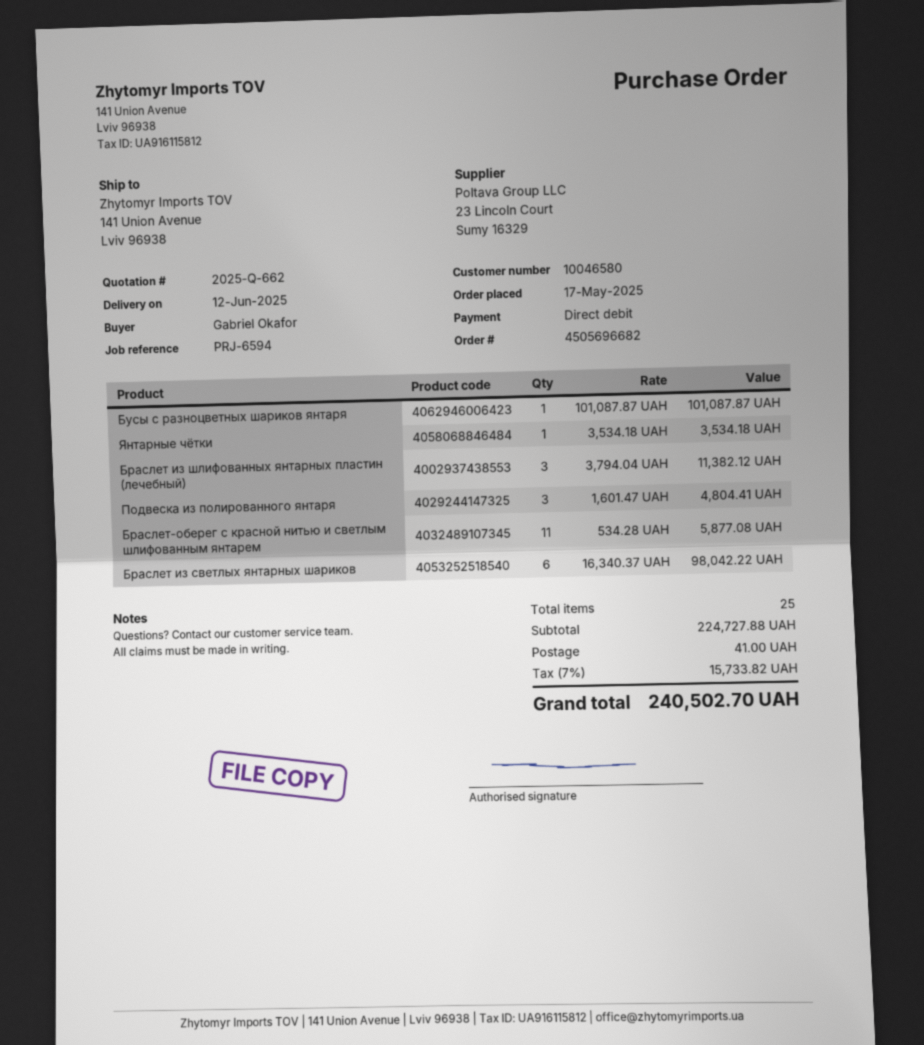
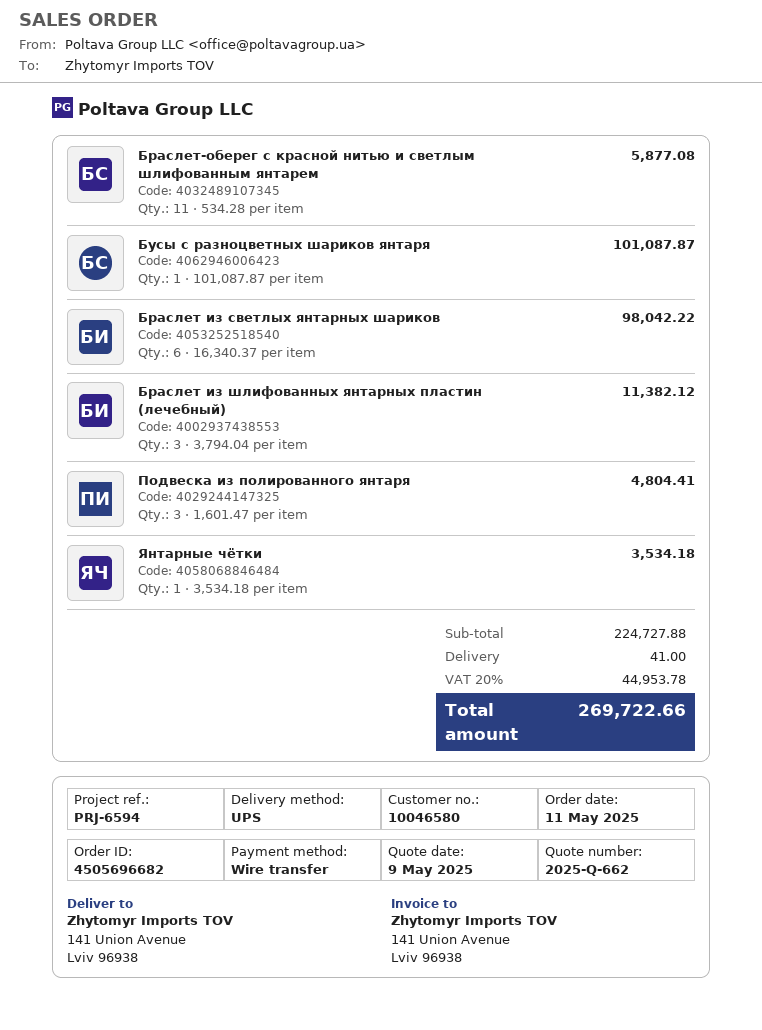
order date: 2025-05-17 -> 2025-05-11
payment method: direct debit -> bank transfer
tax: 7% = 15733.82 -> 20% = 44953.78
total: 240502.70 -> 269722.66

